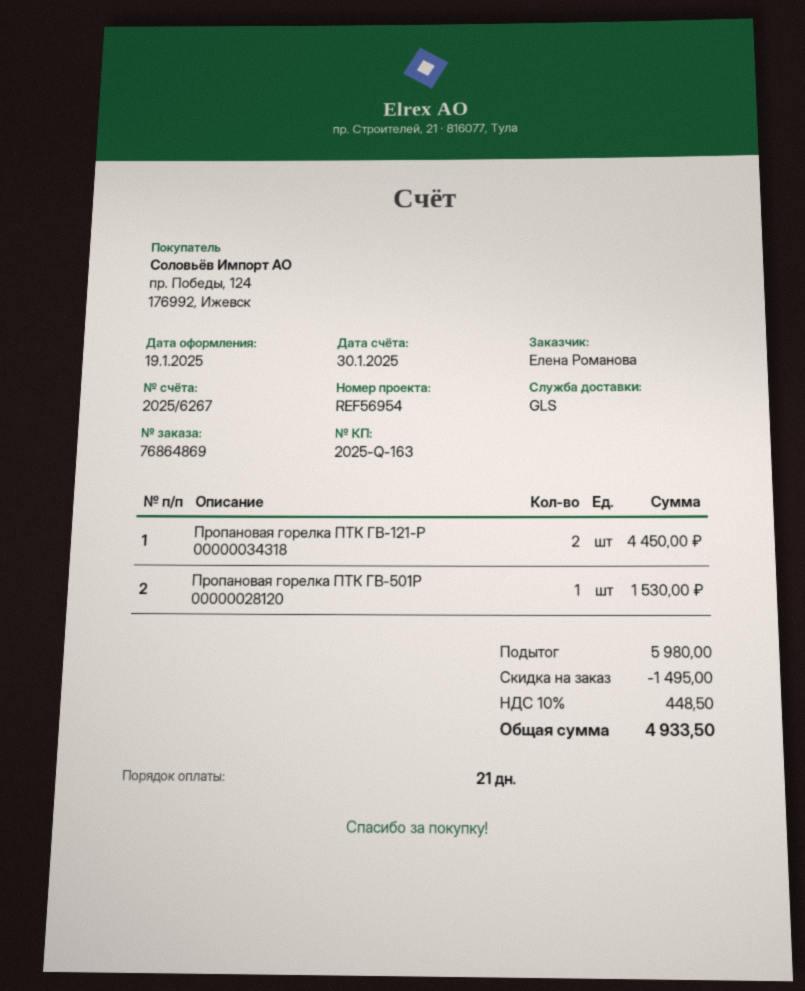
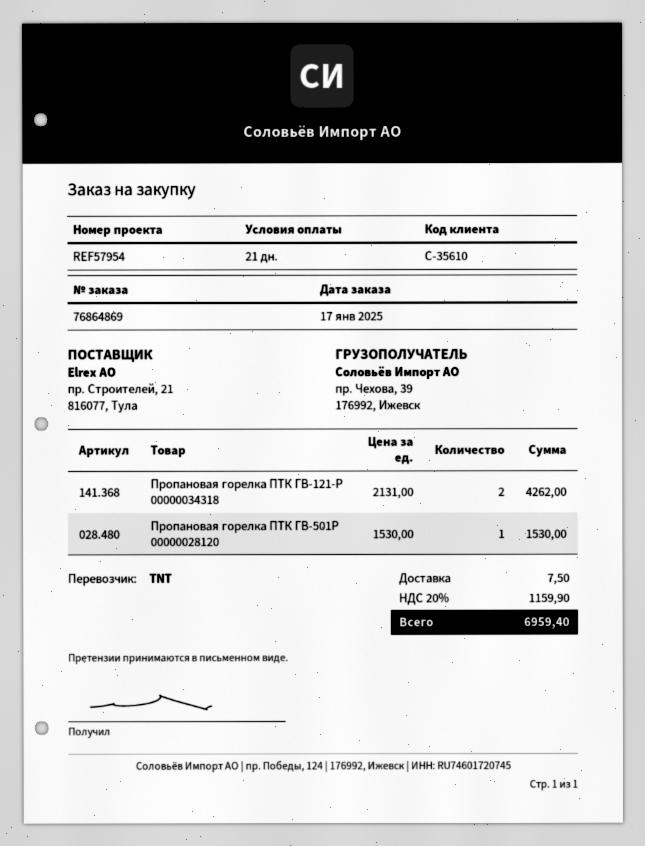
order date: 2025-01-19 -> 2025-01-17
reference: REF56954 -> REF57954
shipping method: GLS -> TNT
Пропановая горелка ПТК ГВ-121-P 00000034318: 2 for 4450.00 -> 2 for 4262.00
discount: 1495.00 -> none
shipping: none -> 7.50
tax: 10% = 448.50 -> 20% = 1159.90
total: 4933.50 -> 6959.40

